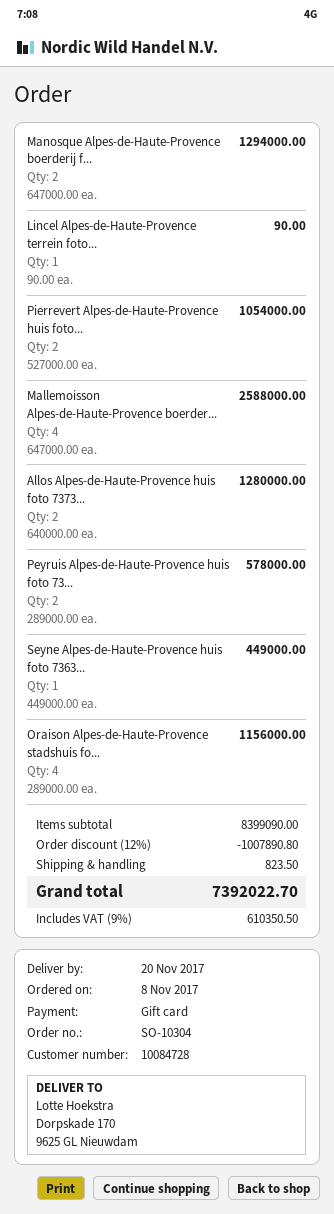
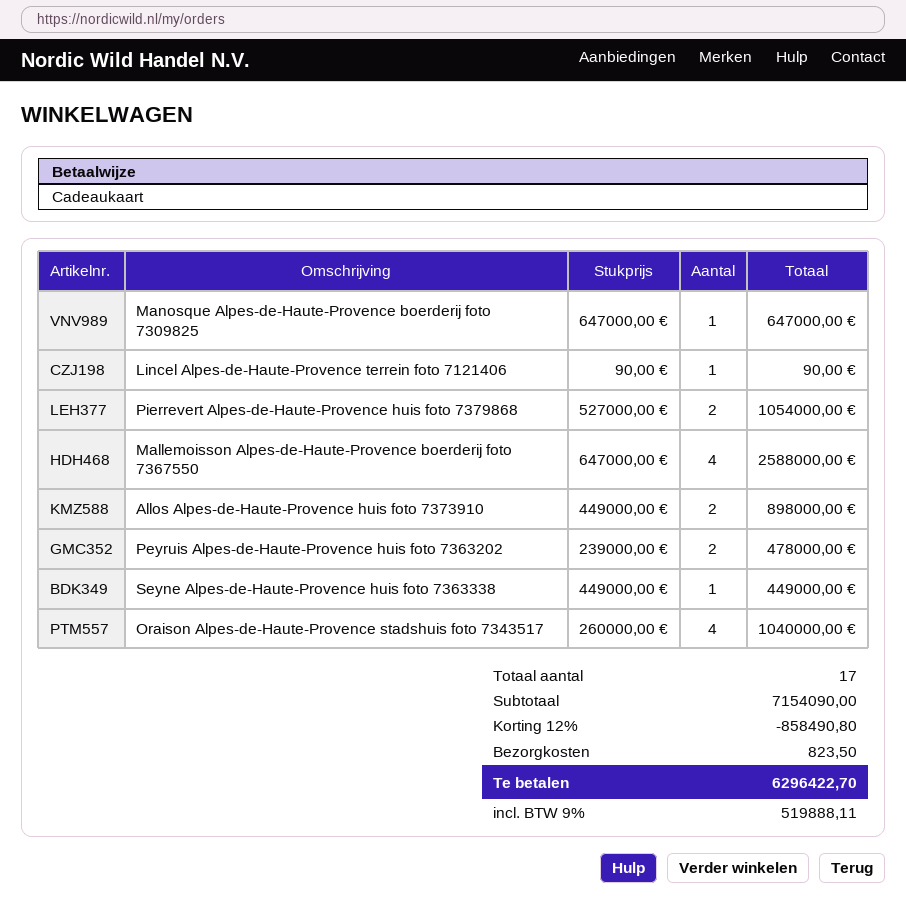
Manosque Alpes-de-Haute-Provence boerderij f...: 2 x 647000.00 = 1294000.00 -> 1 x 647000.00 = 647000.00
Allos Alpes-de-Haute-Provence huis foto 7373...: 2 x 640000.00 = 1280000.00 -> 2 x 449000.00 = 898000.00
Peyruis Alpes-de-Haute-Provence huis foto 73...: 2 x 289000.00 = 578000.00 -> 2 x 239000.00 = 478000.00
Oraison Alpes-de-Haute-Provence stadshuis fo...: 4 x 289000.00 = 1156000.00 -> 4 x 260000.00 = 1040000.00
subtotal: 8399090.00 -> 7154090.00
discount: 12% = 1007890.80 -> 12% = 858490.80
tax: 9% = 610350.50 -> 9% = 519888.11
total: 7392022.70 -> 6296422.70

